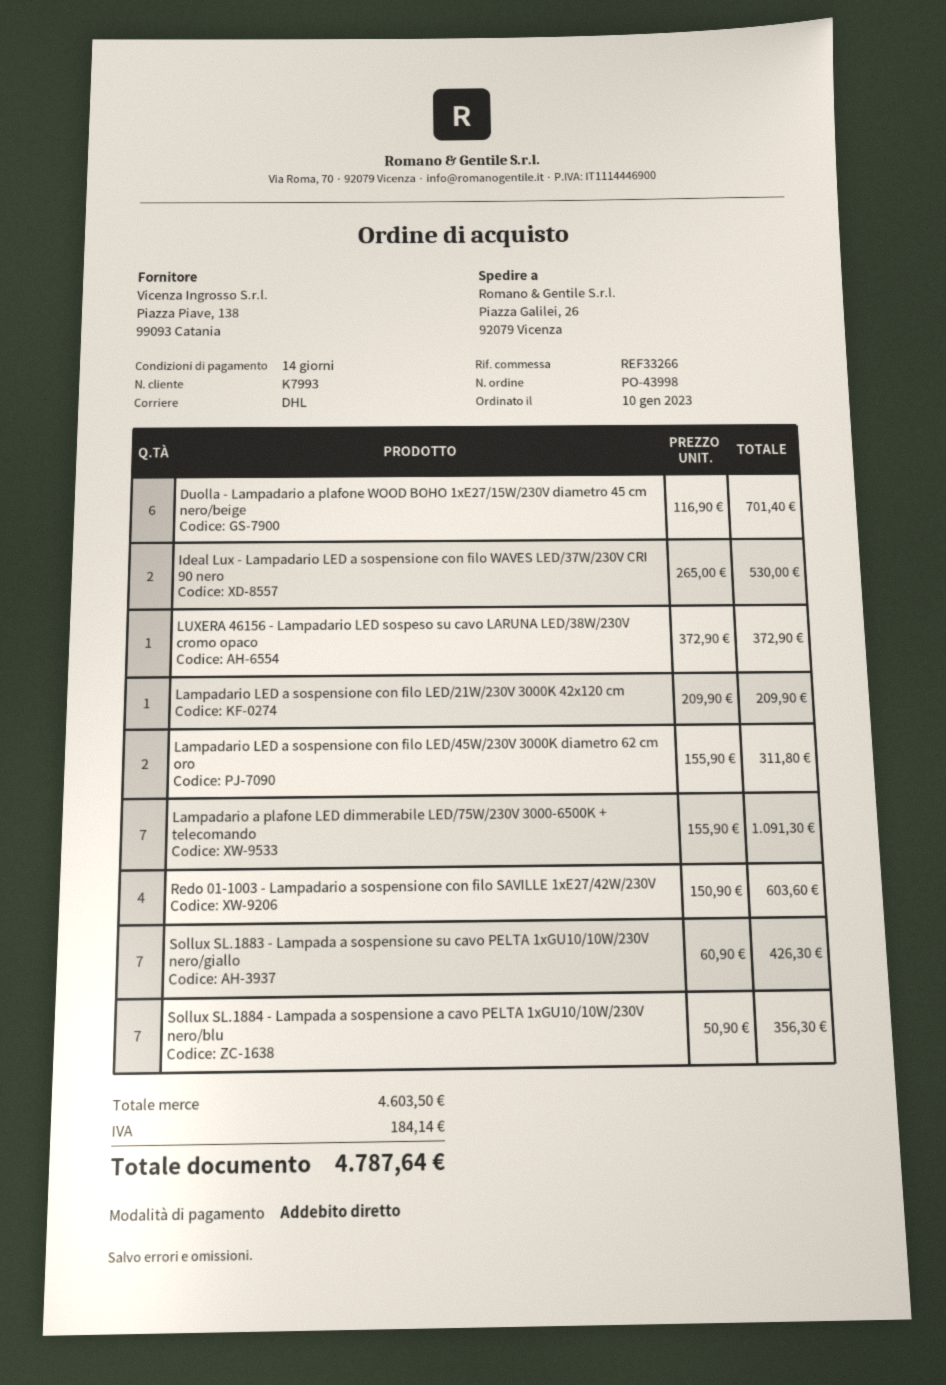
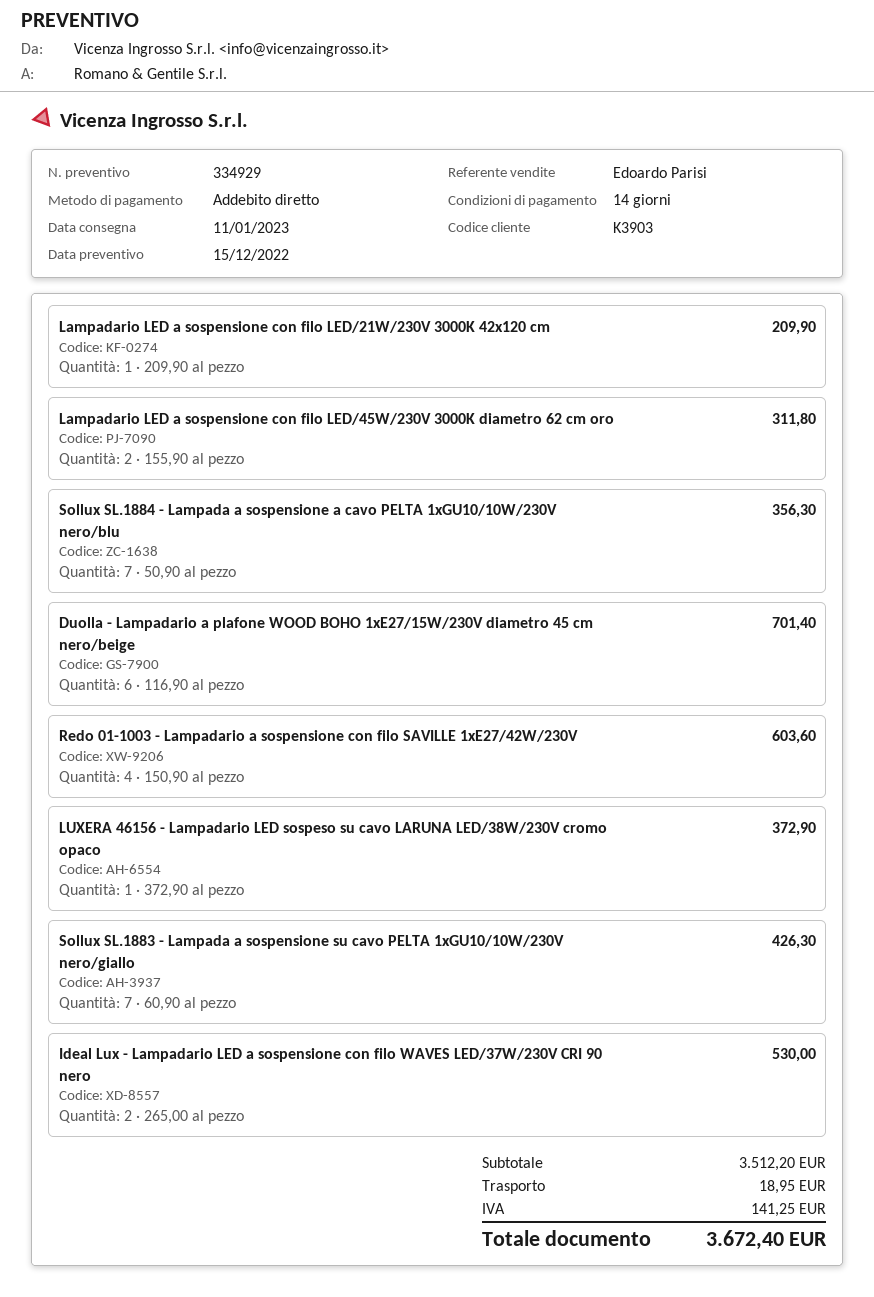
customer number: K7993 -> K3903
Lampadario a plafone LED dimmerabile LED/75W/230V 3000-6500K + telecomando: 7 x 155.90 = 1091.30 -> none
subtotal: 4603.50 -> 3512.20
shipping: none -> 18.95
tax: 184.14 -> 141.25
total: 4787.64 -> 3672.40

